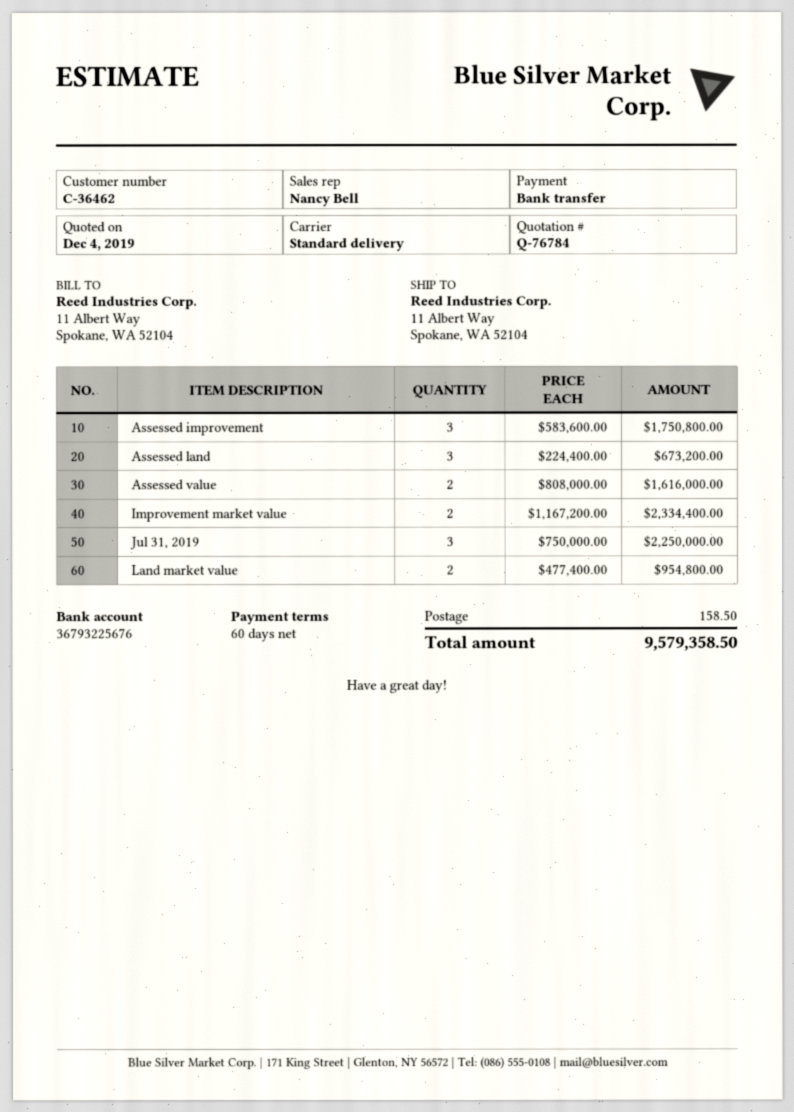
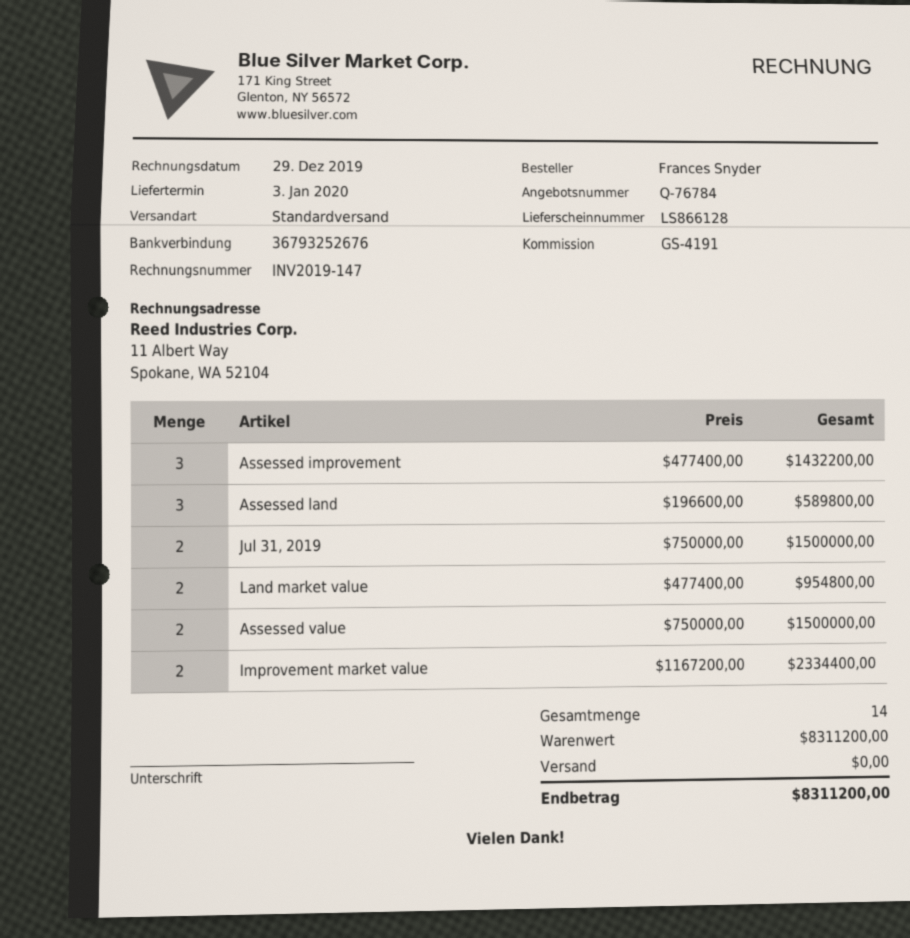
bank account: 36793225676 -> 36793252676
Assessed improvement: 3 x 583600.00 = 1750800.00 -> 3 x 477400.00 = 1432200.00
Assessed land: 3 x 224400.00 = 673200.00 -> 3 x 196600.00 = 589800.00
Assessed value: 2 x 808000.00 = 1616000.00 -> 2 x 750000.00 = 1500000.00
Jul 31, 2019: 3 x 750000.00 = 2250000.00 -> 2 x 750000.00 = 1500000.00
shipping: 158.50 -> 0.00
total: 9579358.50 -> 8311200.00

